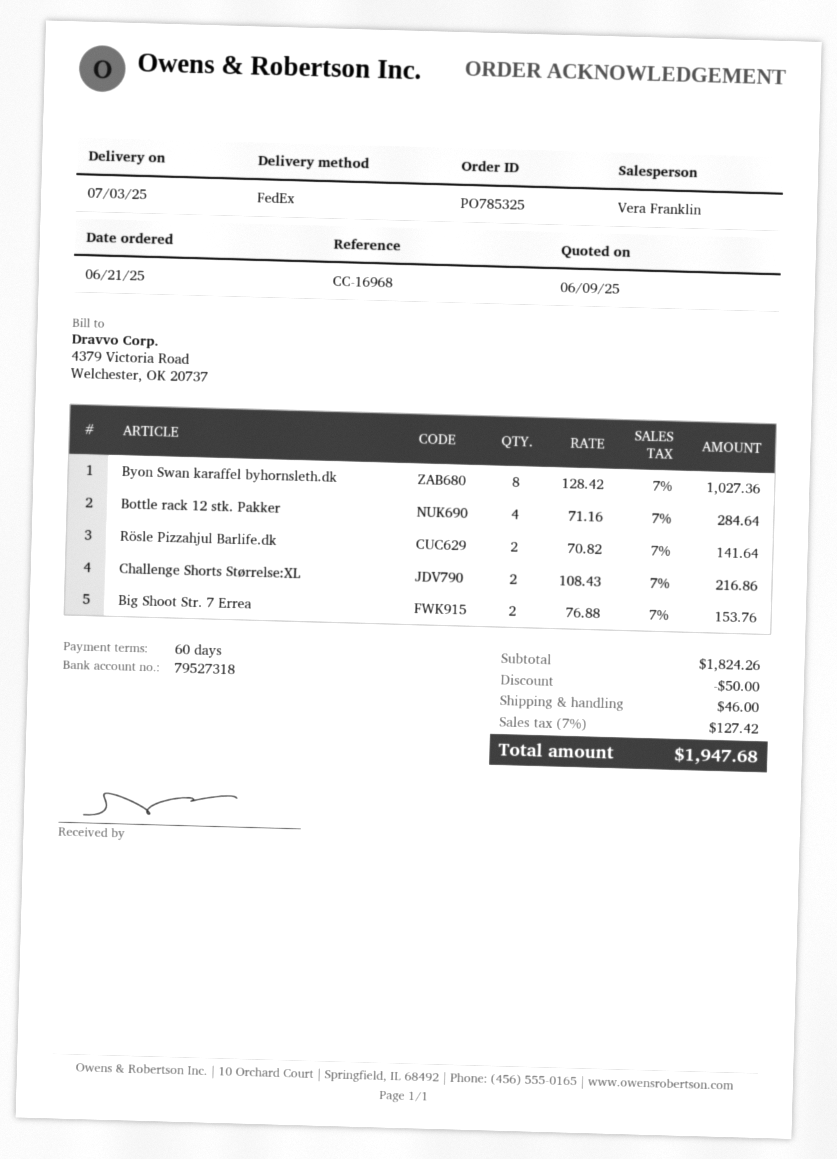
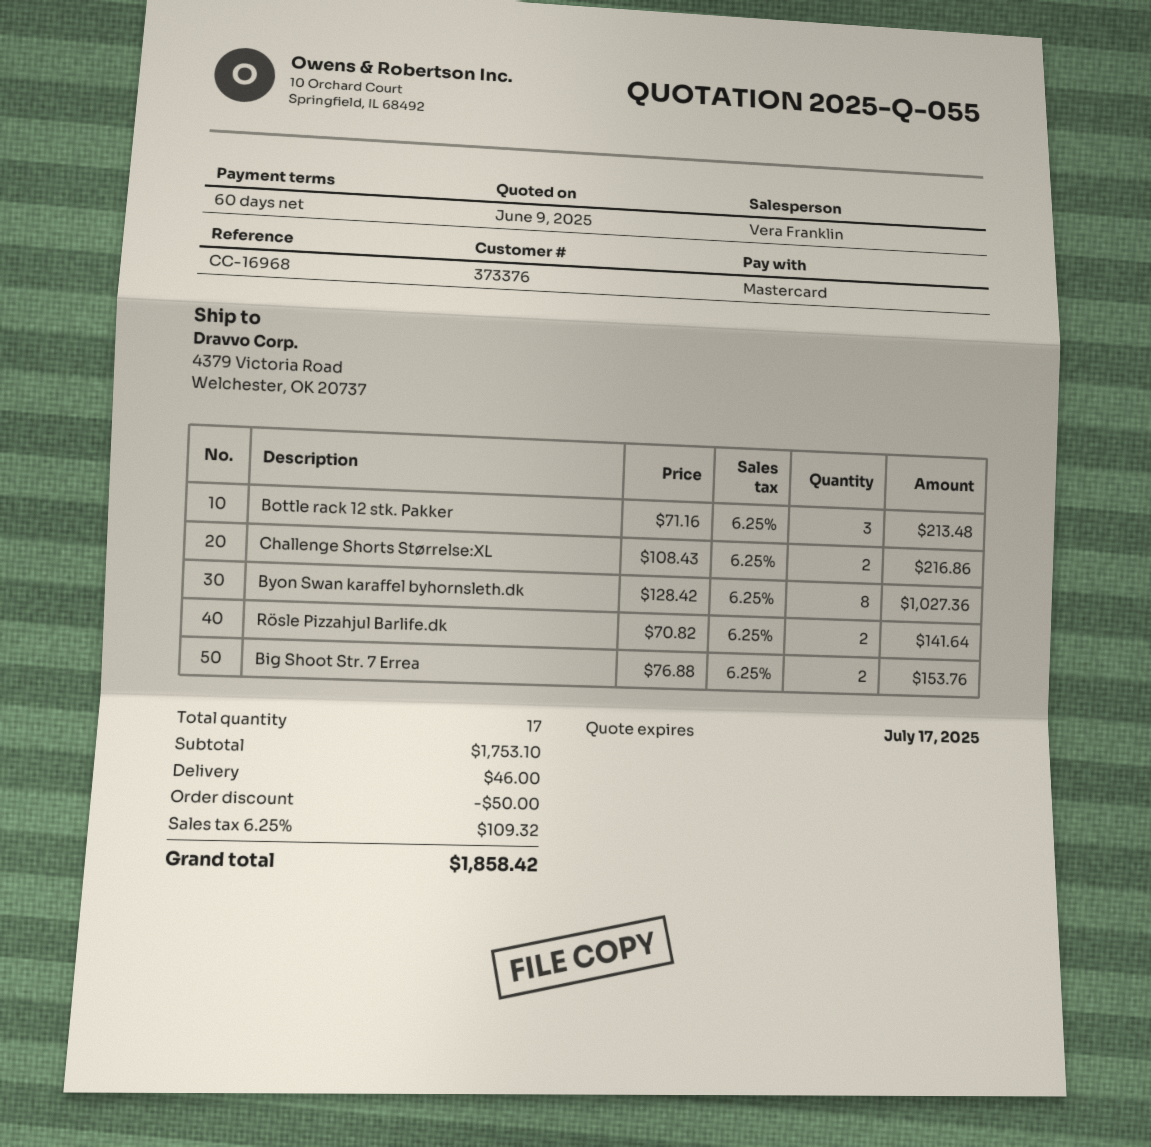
Bottle rack 12 stk. Pakker: 4 x 71.16 = 284.64 -> 3 x 71.16 = 213.48
subtotal: 1824.26 -> 1753.10
tax: 7% = 127.42 -> 6.25% = 109.32
total: 1947.68 -> 1858.42

